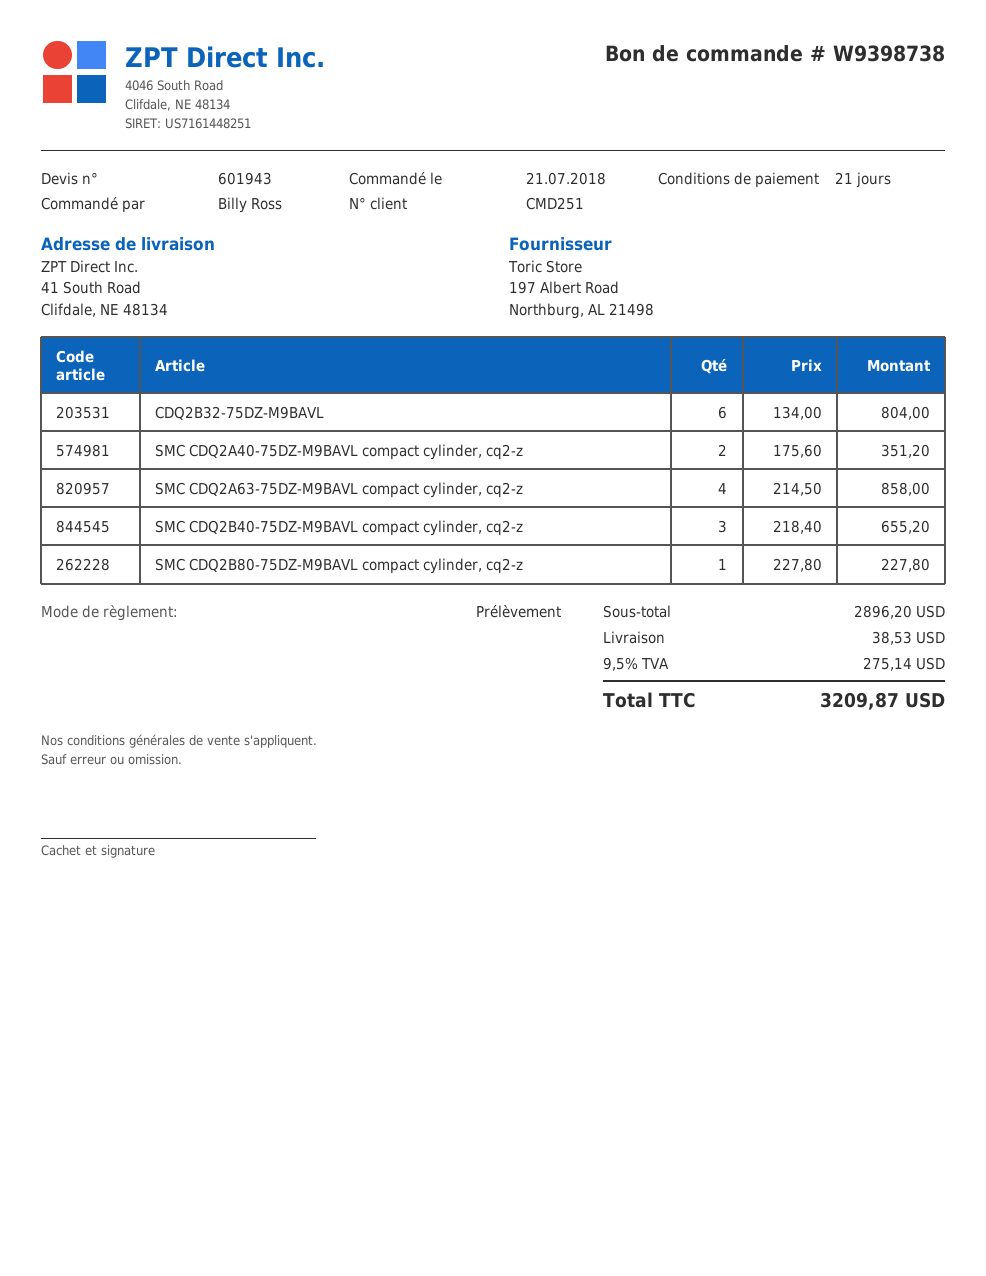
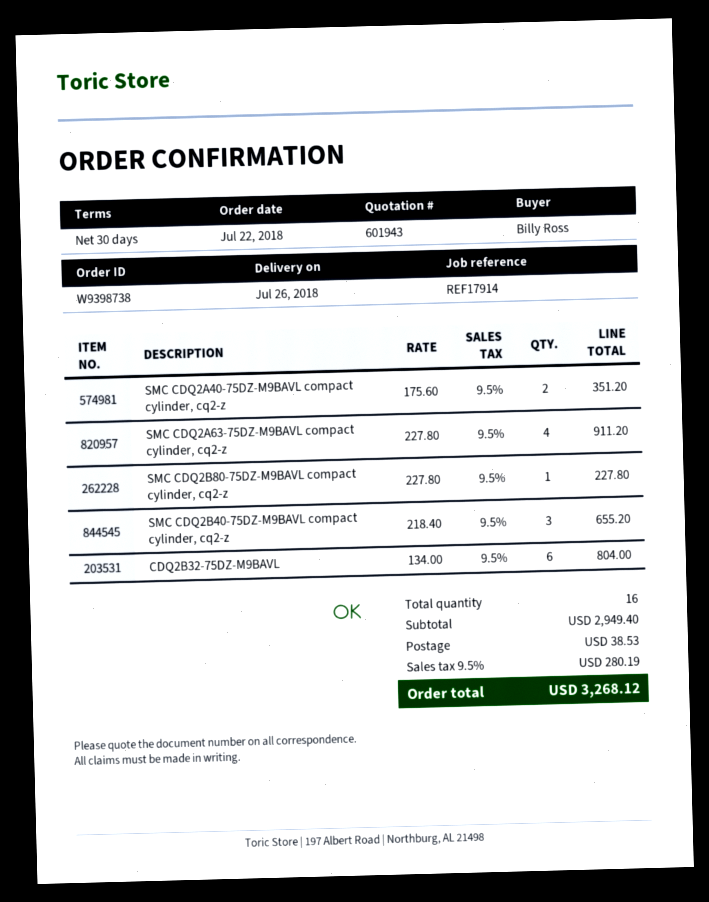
order date: 2018-07-21 -> 2018-07-22
payment terms: 21 days -> 30 days
SMC CDQ2A63-75DZ-M9BAVL compact cylinder, cq2-z: 4 x 214.50 = 858.00 -> 4 x 227.80 = 911.20
subtotal: 2896.20 -> 2949.40
tax: 9.5% = 275.14 -> 9.5% = 280.19
total: 3209.87 -> 3268.12

